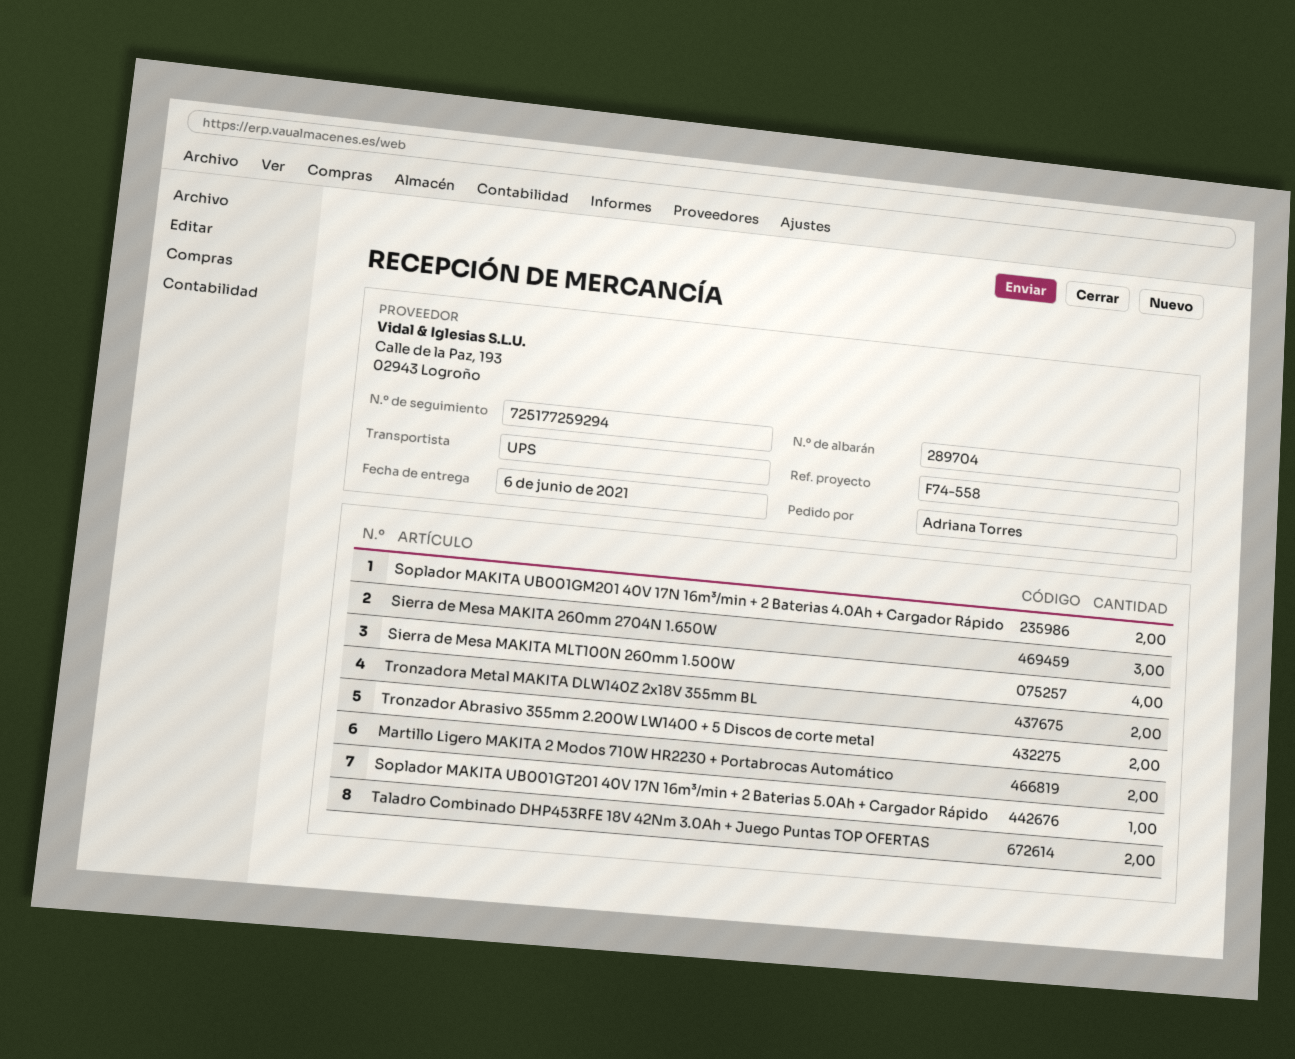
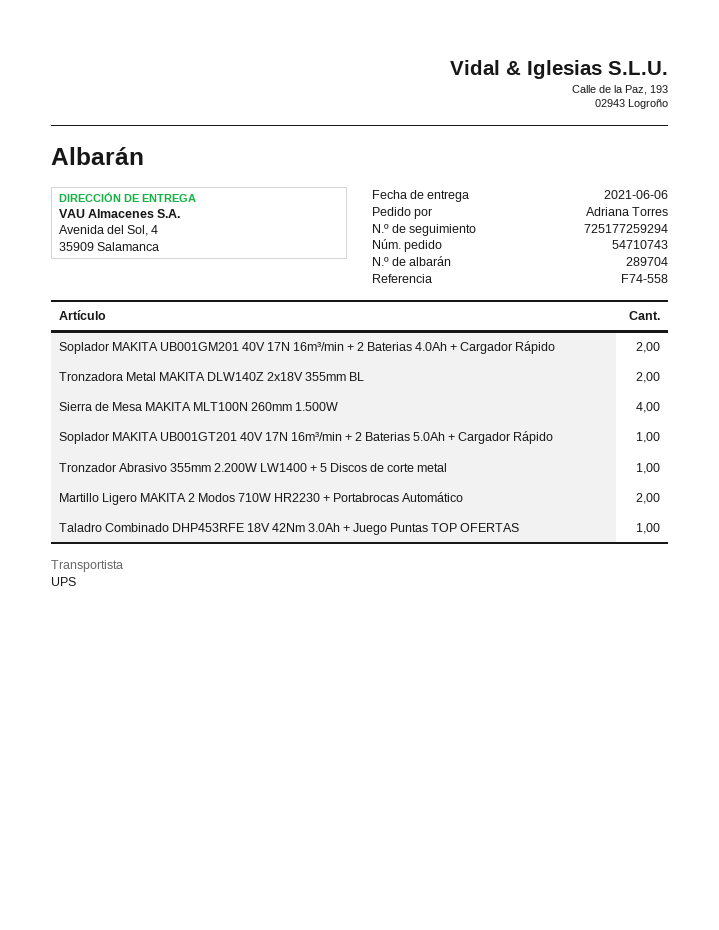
Sierra de Mesa MAKITA 260mm 2704N 1.650W: 3 -> none
Tronzador Abrasivo 355mm 2.200W LW1400 + 5 Discos de corte metal: 2 -> 1
Taladro Combinado DHP453RFE 18V 42Nm 3.0Ah + Juego Puntas TOP OFERTAS: 2 -> 1

